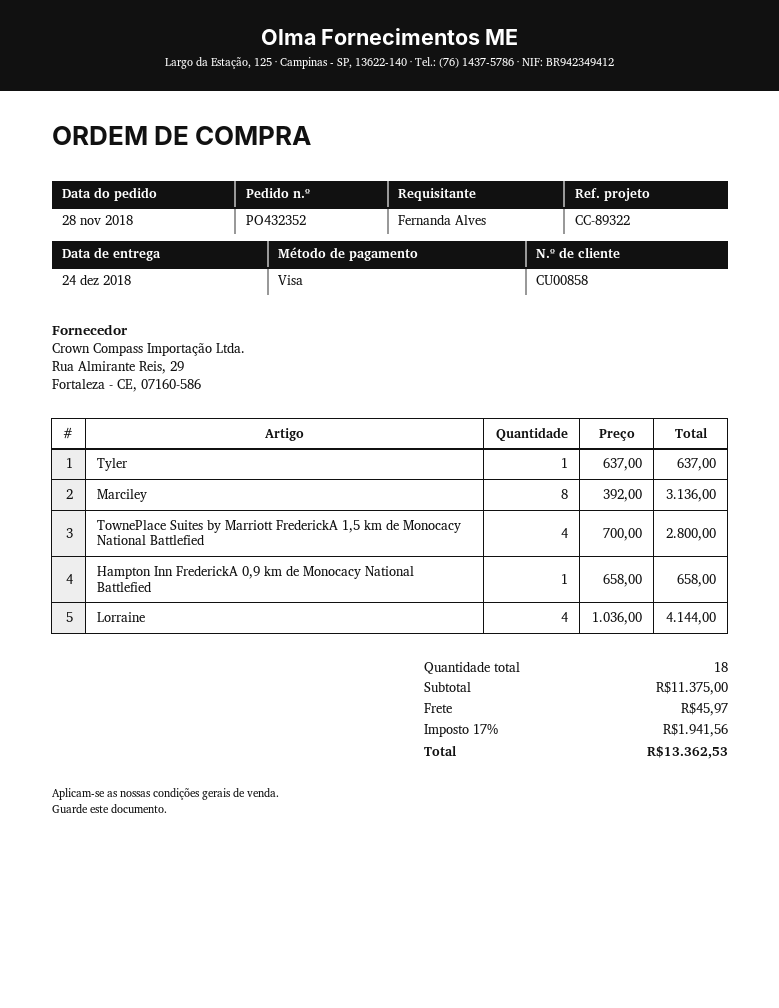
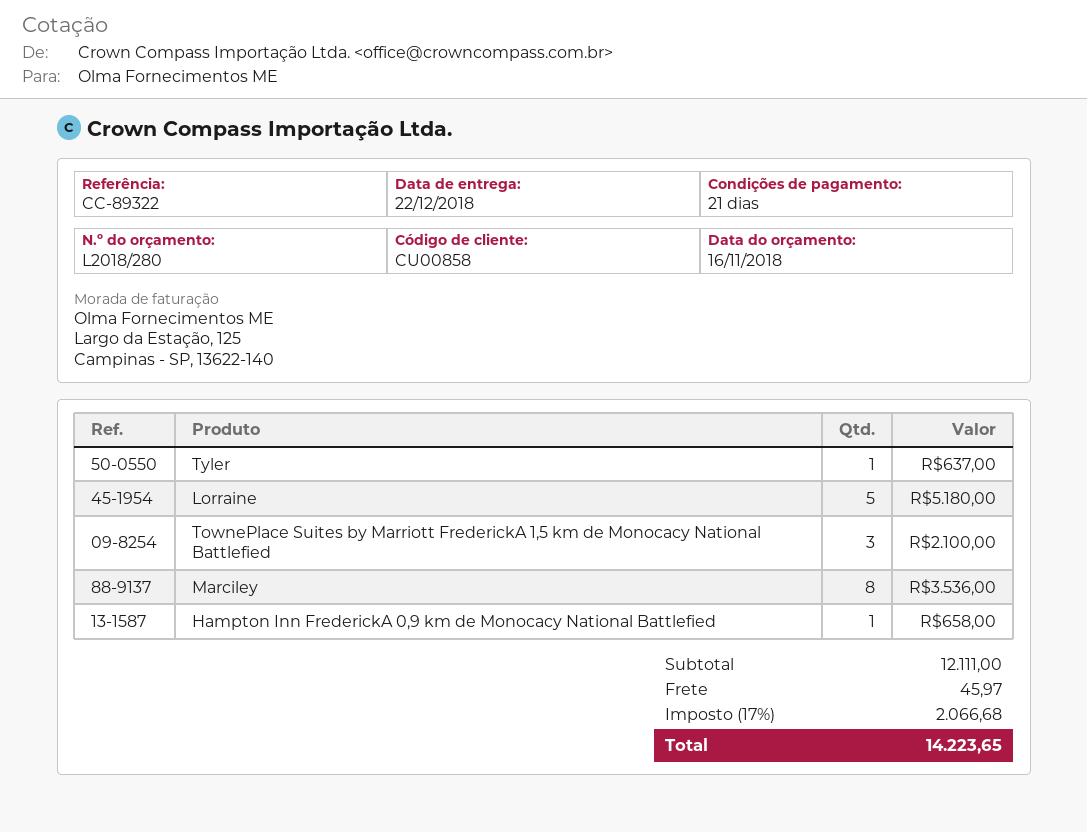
delivery date: 2018-12-24 -> 2018-12-22
Marciley: 8 for 3136.00 -> 8 for 3536.00
TownePlace Suites by Marriott FrederickA 1,5 km de Monocacy National Battlefied: 4 for 2800.00 -> 3 for 2100.00
Lorraine: 4 for 4144.00 -> 5 for 5180.00
subtotal: 11375.00 -> 12111.00
tax: 17% = 1941.56 -> 17% = 2066.68
total: 13362.53 -> 14223.65

